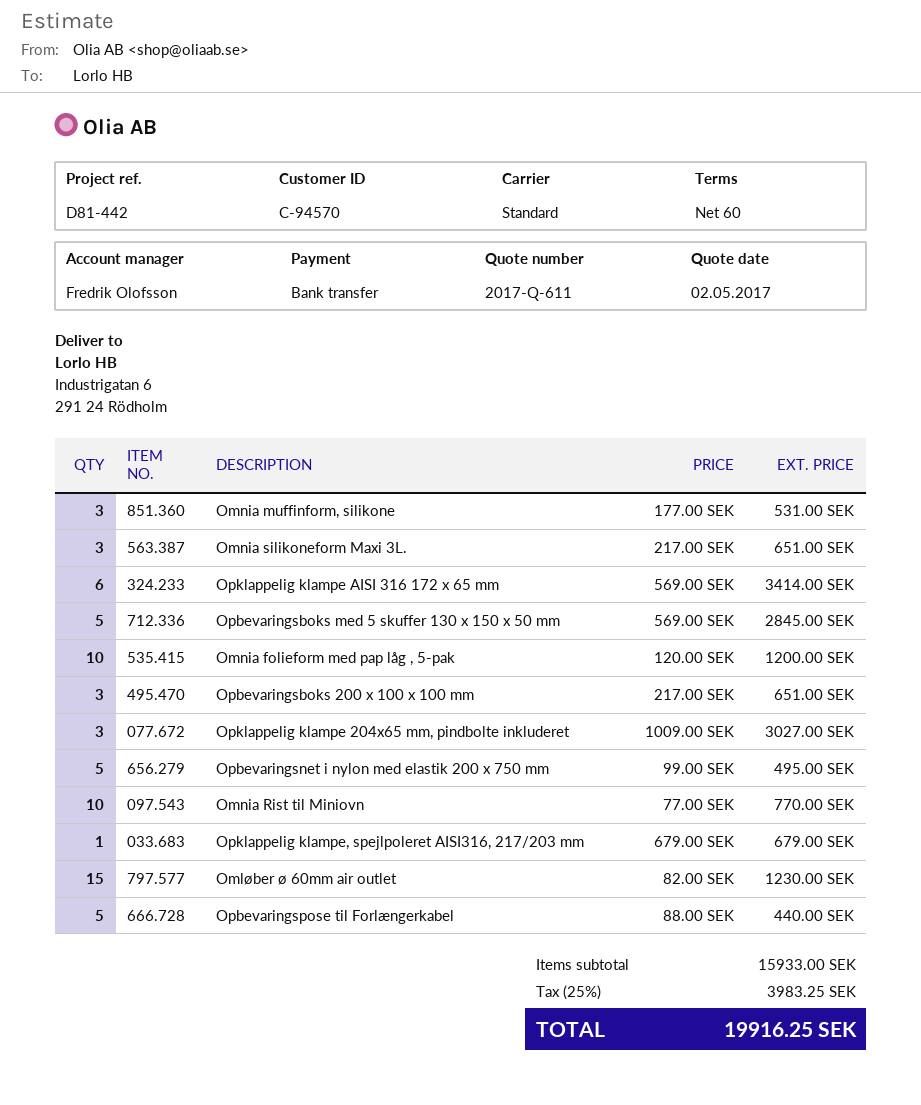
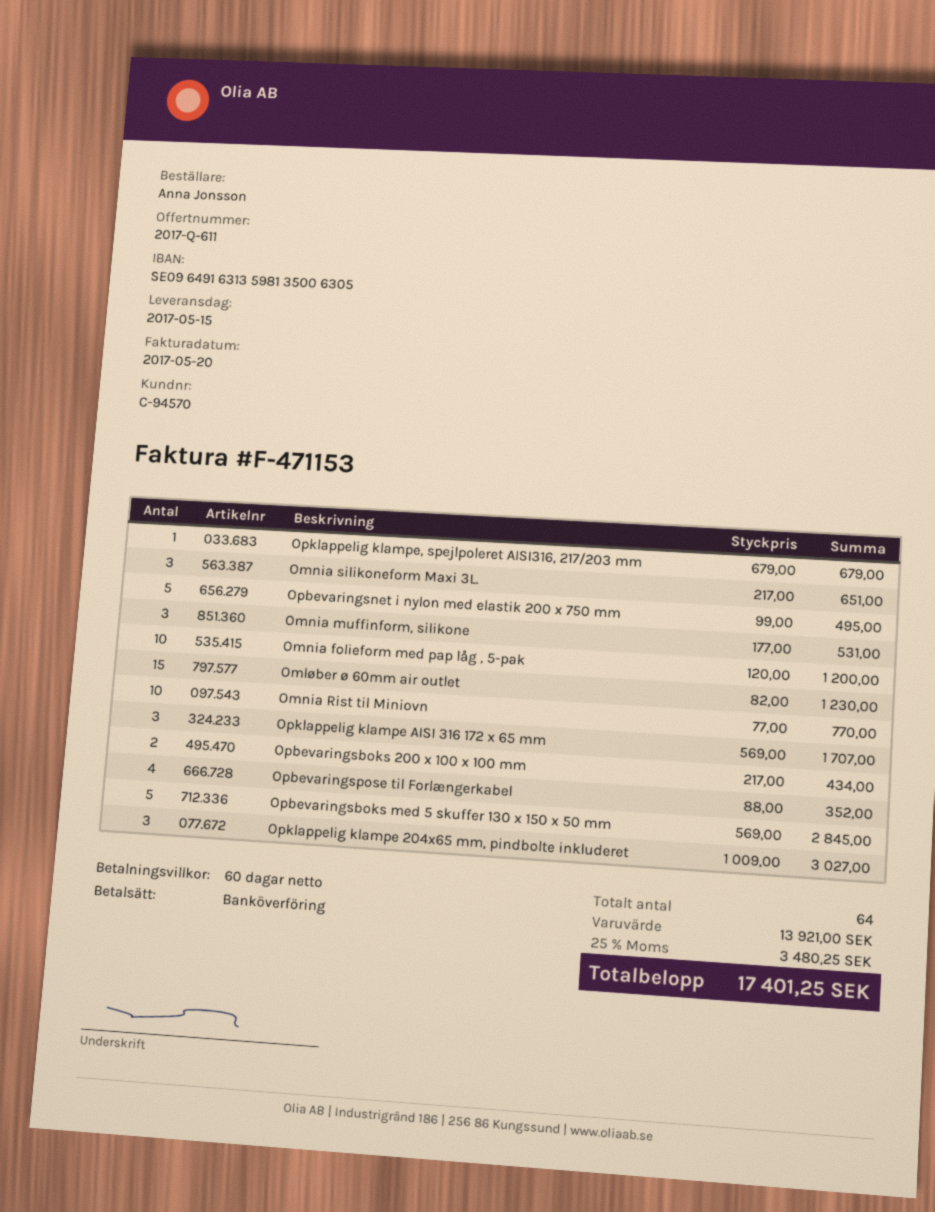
Opklappelig klampe AISI 316 172 x 65 mm: 6 x 569.00 = 3414.00 -> 3 x 569.00 = 1707.00
Opbevaringsboks 200 x 100 x 100 mm: 3 x 217.00 = 651.00 -> 2 x 217.00 = 434.00
Opbevaringspose til Forlængerkabel: 5 x 88.00 = 440.00 -> 4 x 88.00 = 352.00
subtotal: 15933.00 -> 13921.00
tax: 25% = 3983.25 -> 25% = 3480.25
total: 19916.25 -> 17401.25

